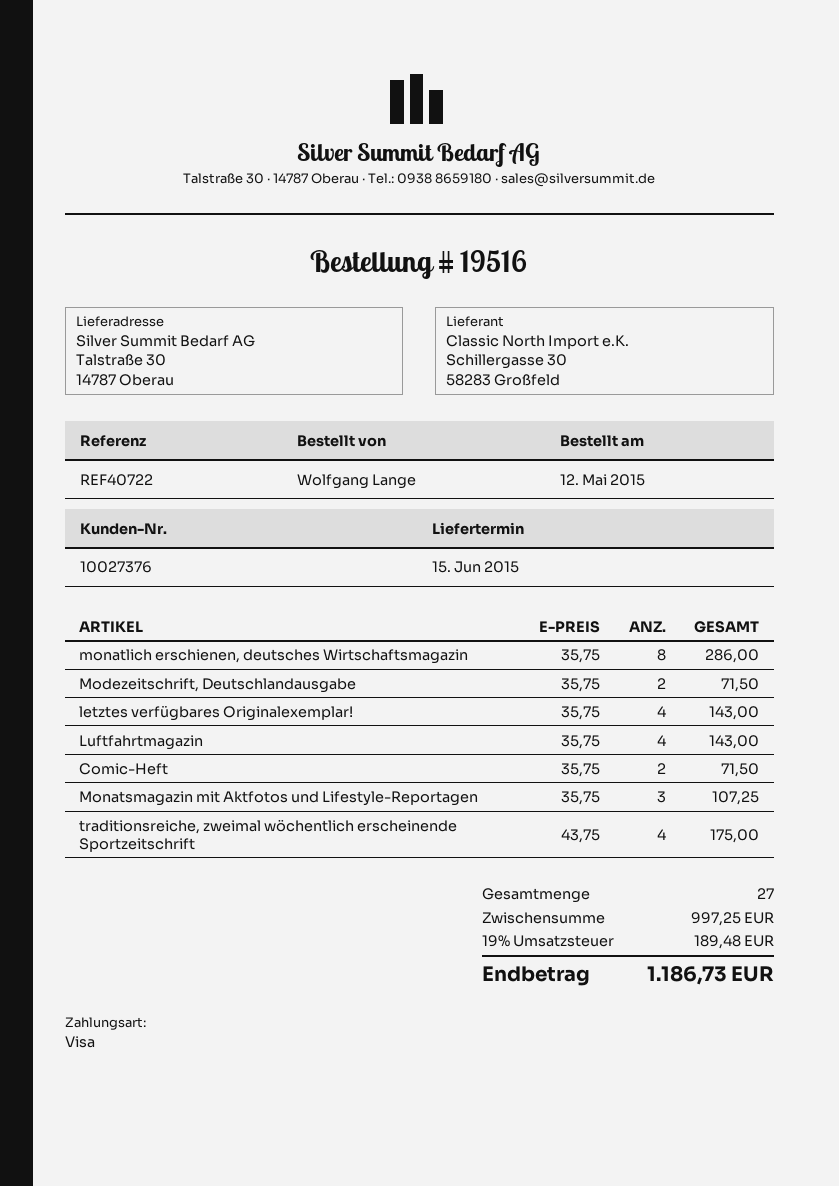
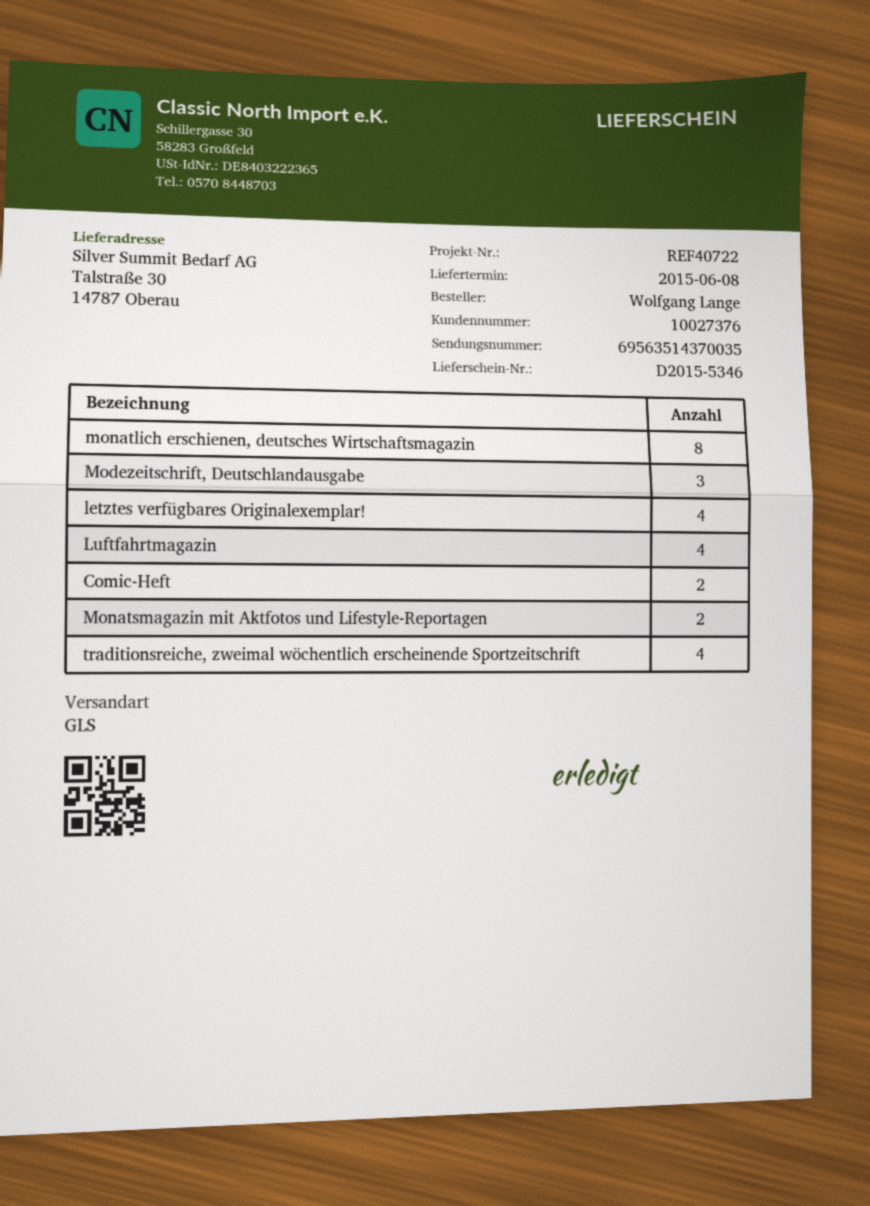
delivery date: 2015-06-15 -> 2015-06-08
Modezeitschrift, Deutschlandausgabe: 2 -> 3
Monatsmagazin mit Aktfotos und Lifestyle-Reportagen: 3 -> 2

